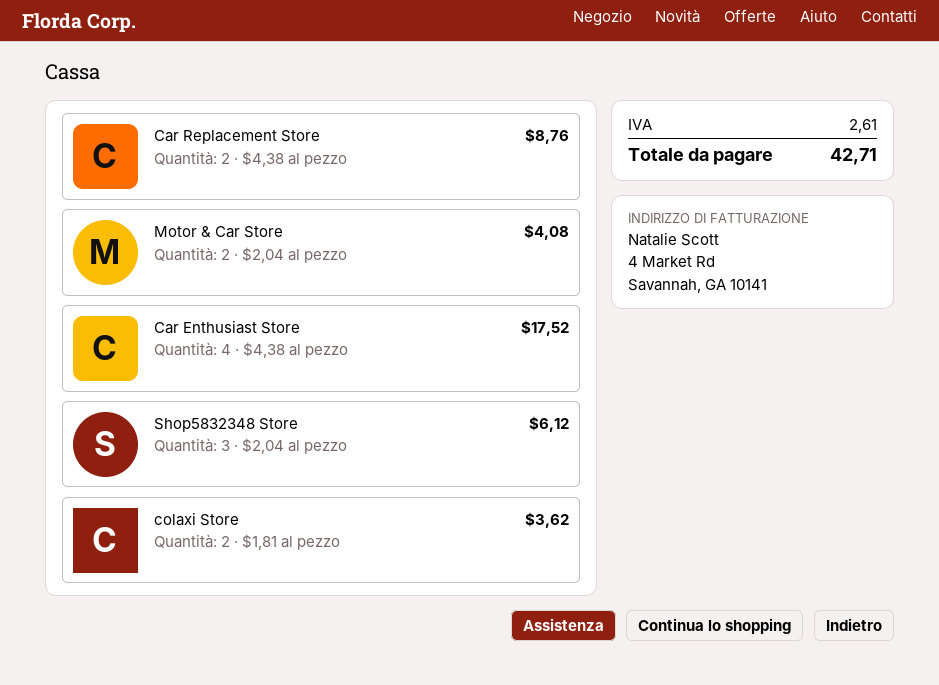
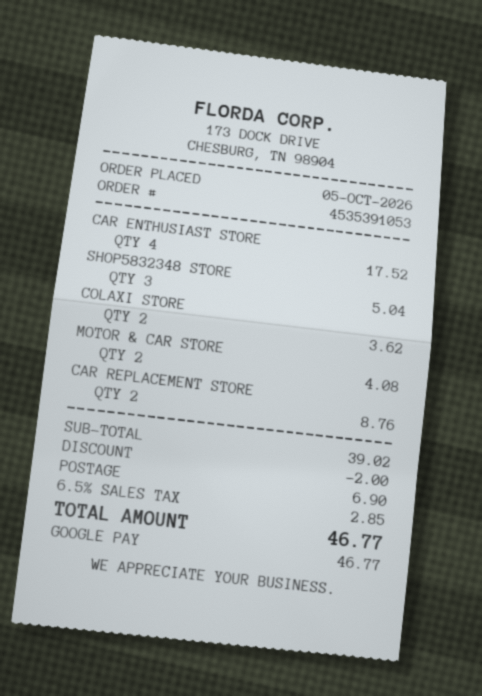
Shop5832348 Store: 3 for 6.12 -> 3 for 5.04
discount: none -> 2.00
shipping: none -> 6.90
tax: 2.61 -> 2.85
total: 42.71 -> 46.77

